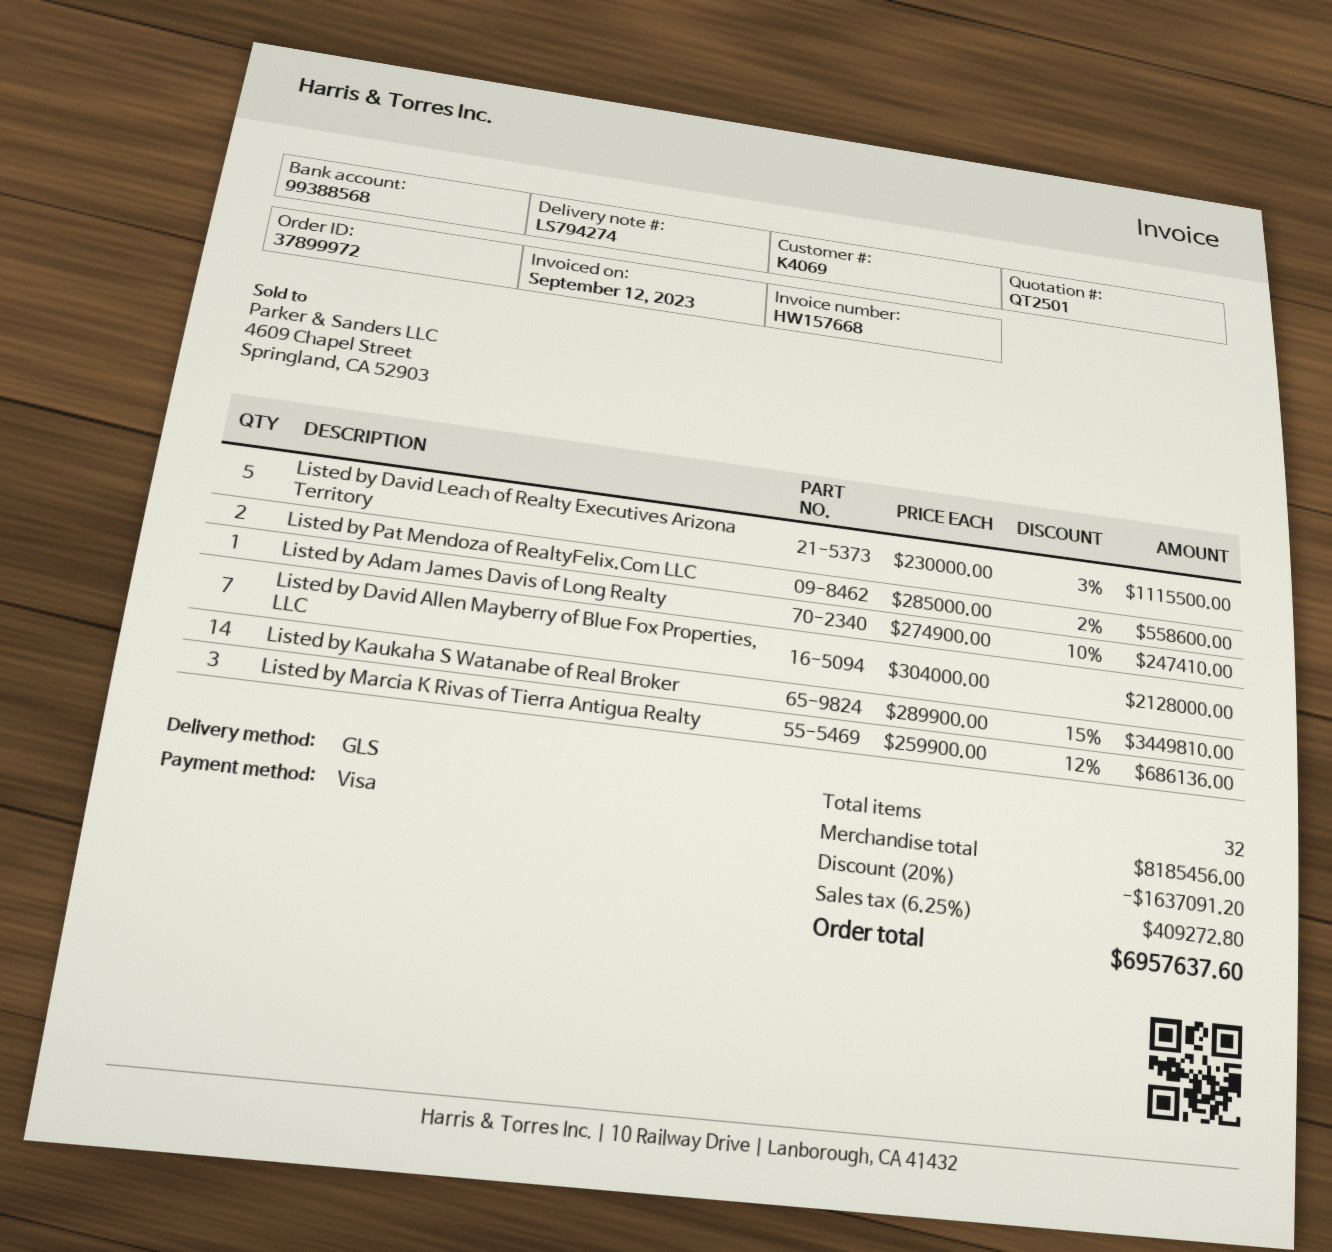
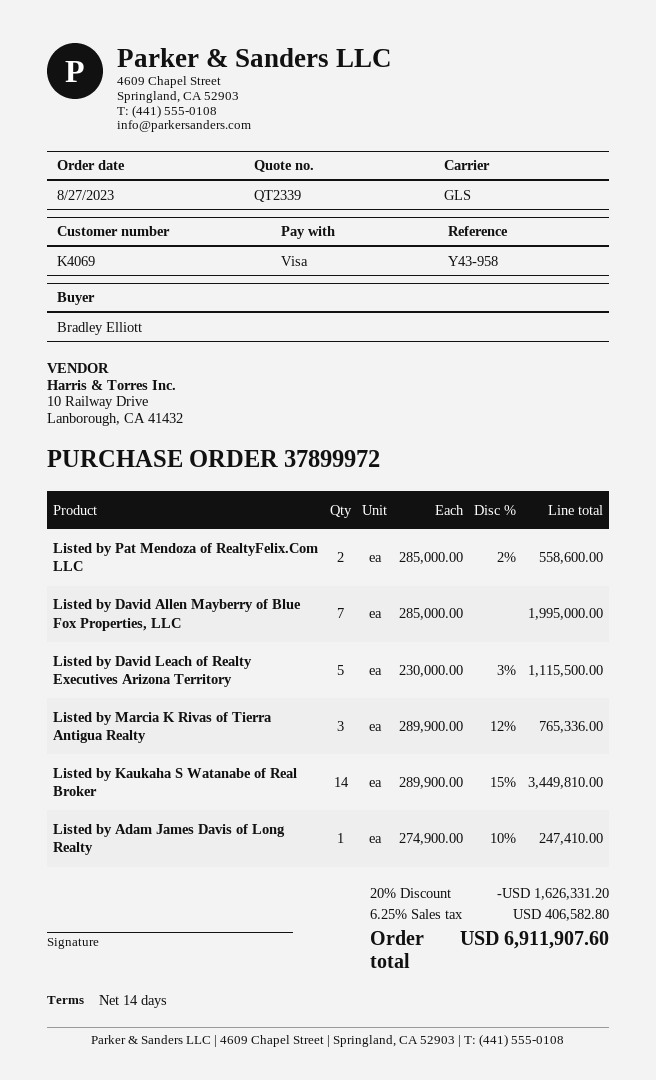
quote number: QT2501 -> QT2339
Listed by David Allen Mayberry of Blue Fox Properties, LLC: 7 x 304000.00 = 2128000.00 -> 7 x 285000.00 = 1995000.00
Listed by Marcia K Rivas of Tierra Antigua Realty: 3 x 259900.00 - 12% = 686136.00 -> 3 x 289900.00 - 12% = 765336.00
discount: 20% = 1637091.20 -> 20% = 1626331.20
tax: 6.25% = 409272.80 -> 6.25% = 406582.80
total: 6957637.60 -> 6911907.60

